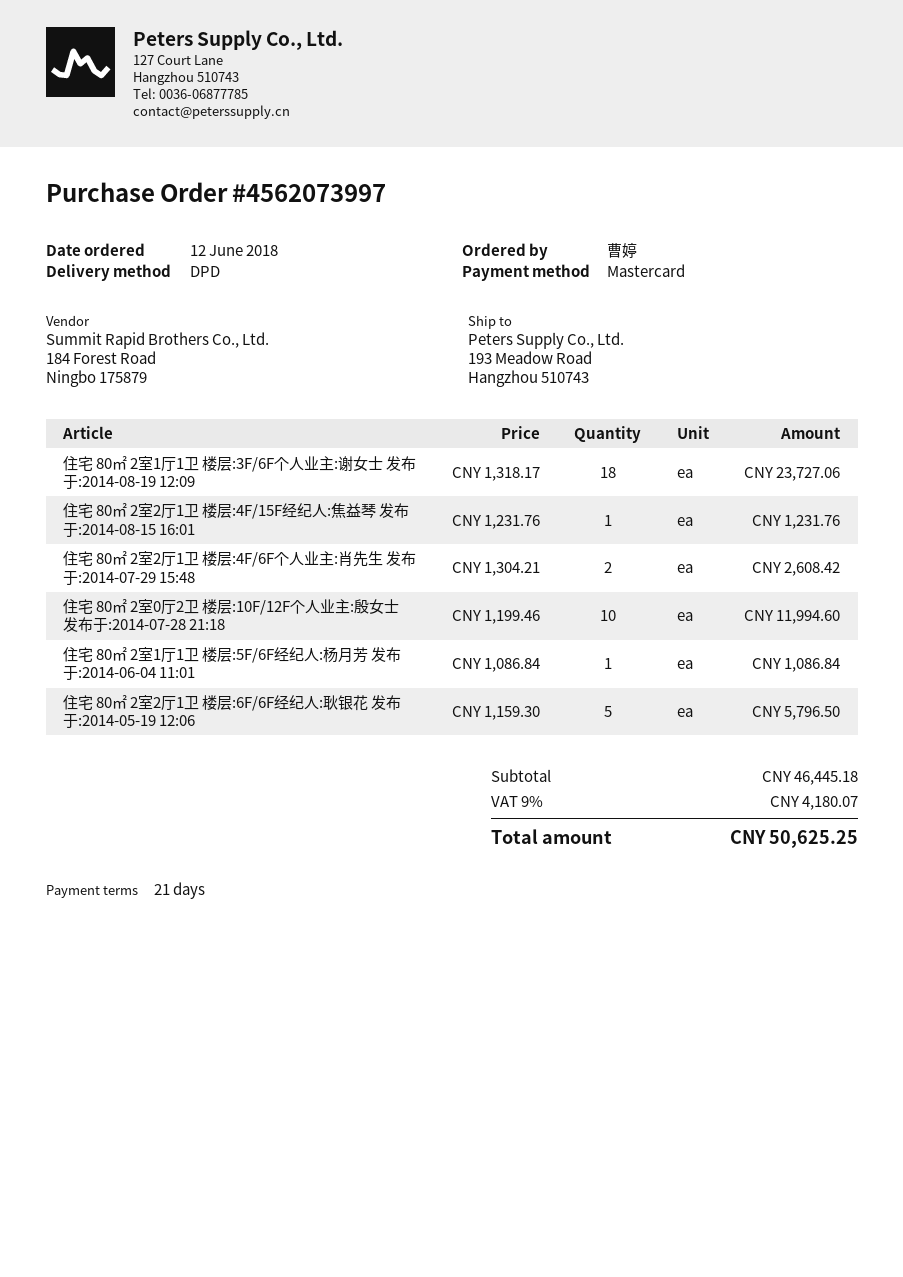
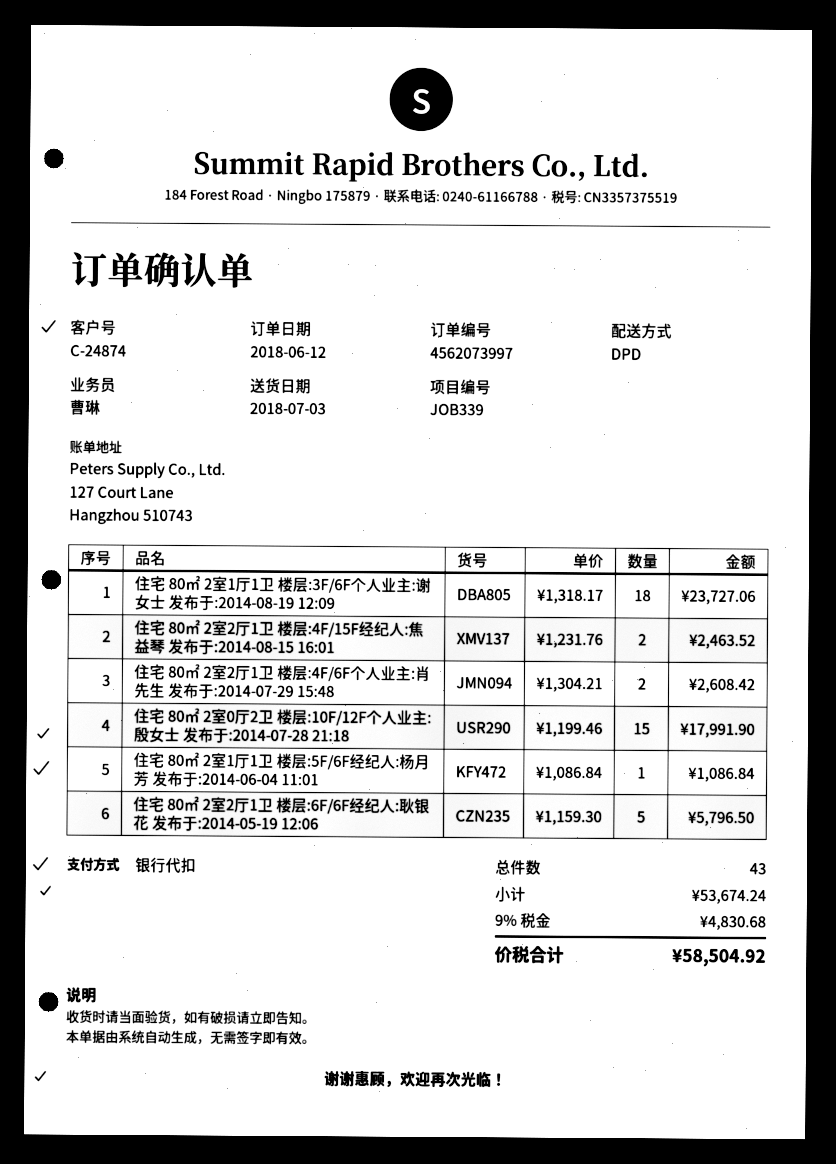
payment method: Mastercard -> direct debit
住宅 80㎡ 2室2厅1卫 楼层:4F/15F经纪人:焦益琴 发布于:2014-08-15 16:01: 1 x 1231.76 = 1231.76 -> 2 x 1231.76 = 2463.52
住宅 80㎡ 2室0厅2卫 楼层:10F/12F个人业主:殷女士 发布于:2014-07-28 21:18: 10 x 1199.46 = 11994.60 -> 15 x 1199.46 = 17991.90
subtotal: 46445.18 -> 53674.24
tax: 9% = 4180.07 -> 9% = 4830.68
total: 50625.25 -> 58504.92

